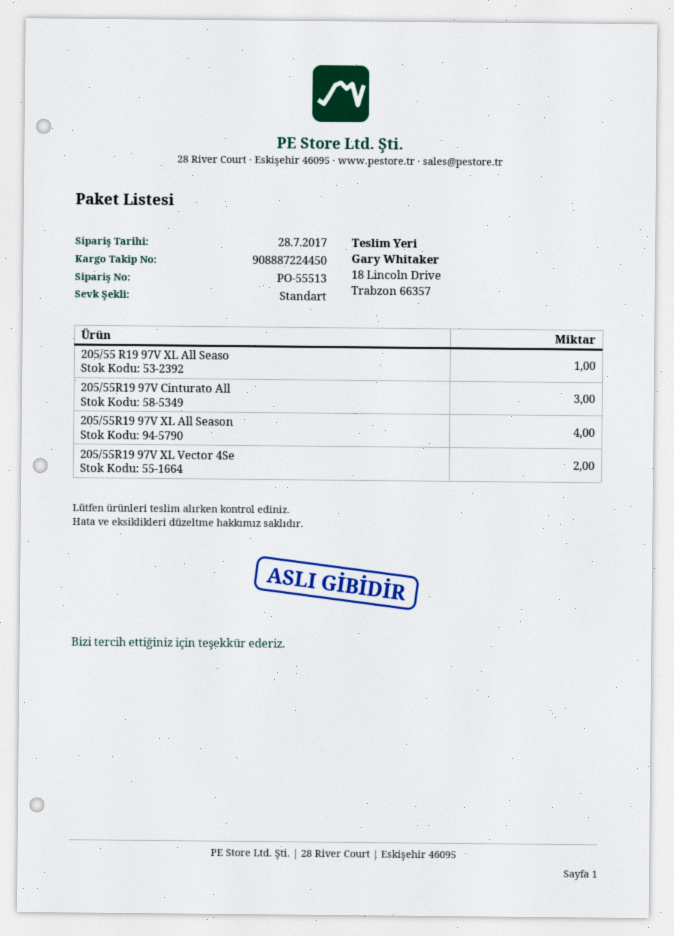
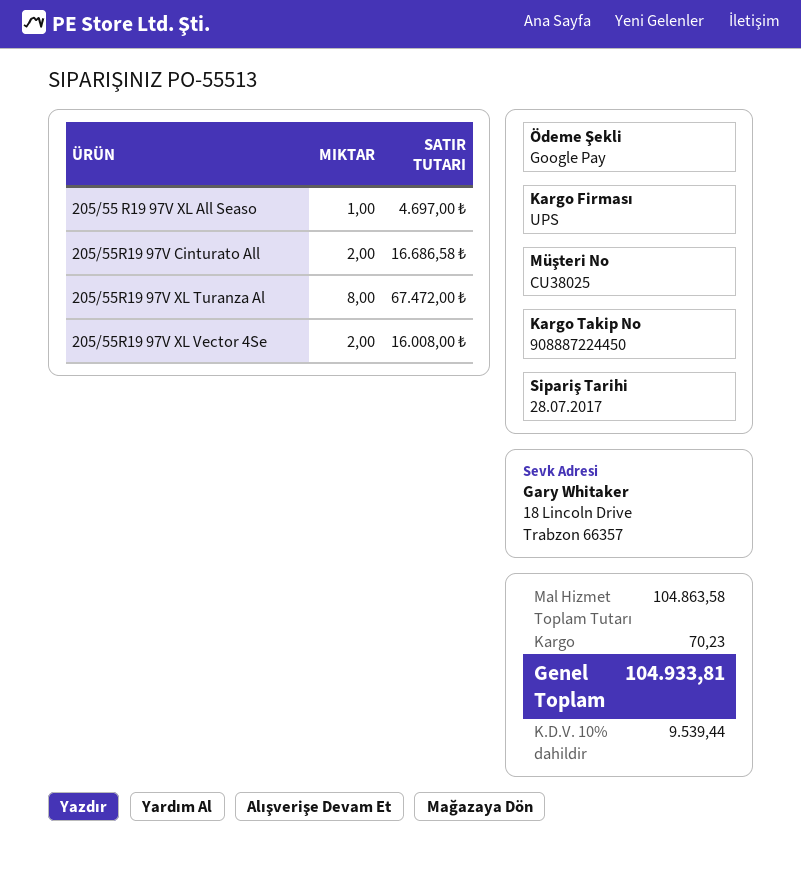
shipping method: standard -> UPS
205/55R19 97V Cinturato All: 3 -> 2
205/55R19 97V XL All Season: 4 -> none
205/55R19 97V XL Turanza Al: none -> 8

